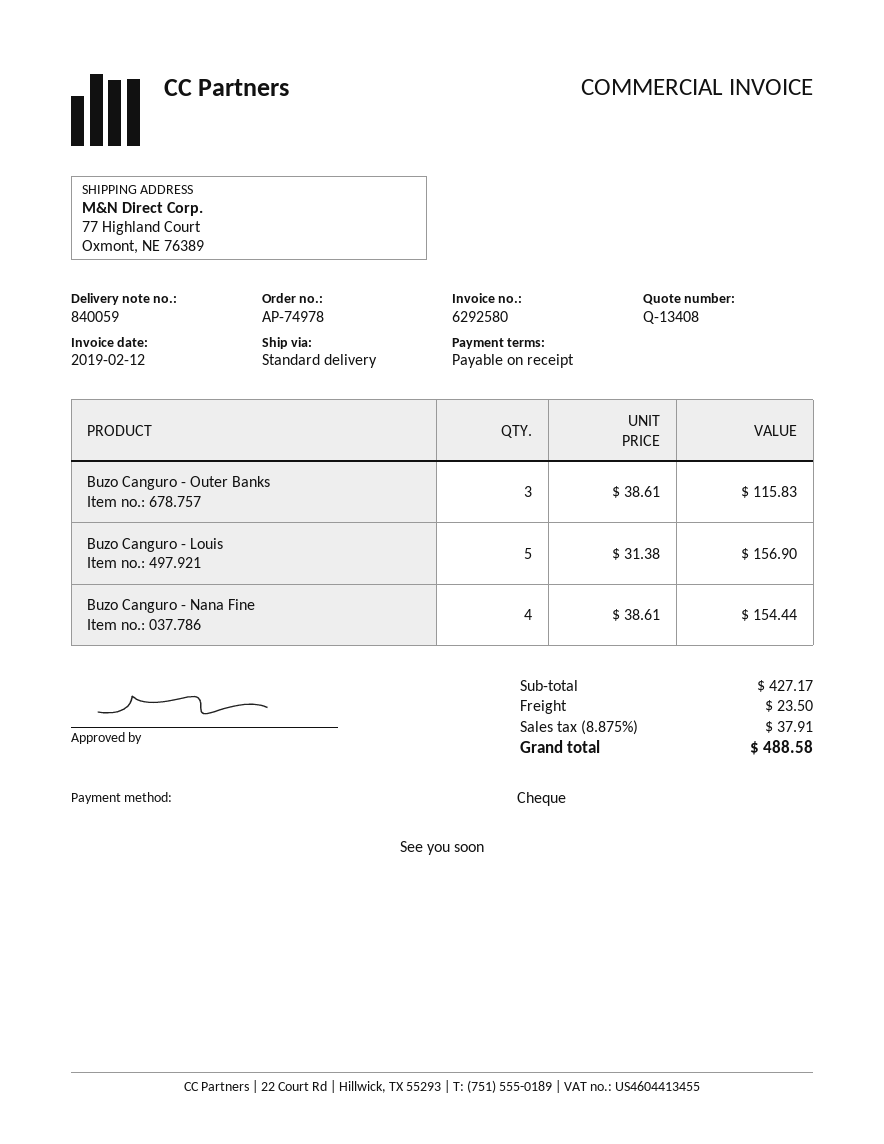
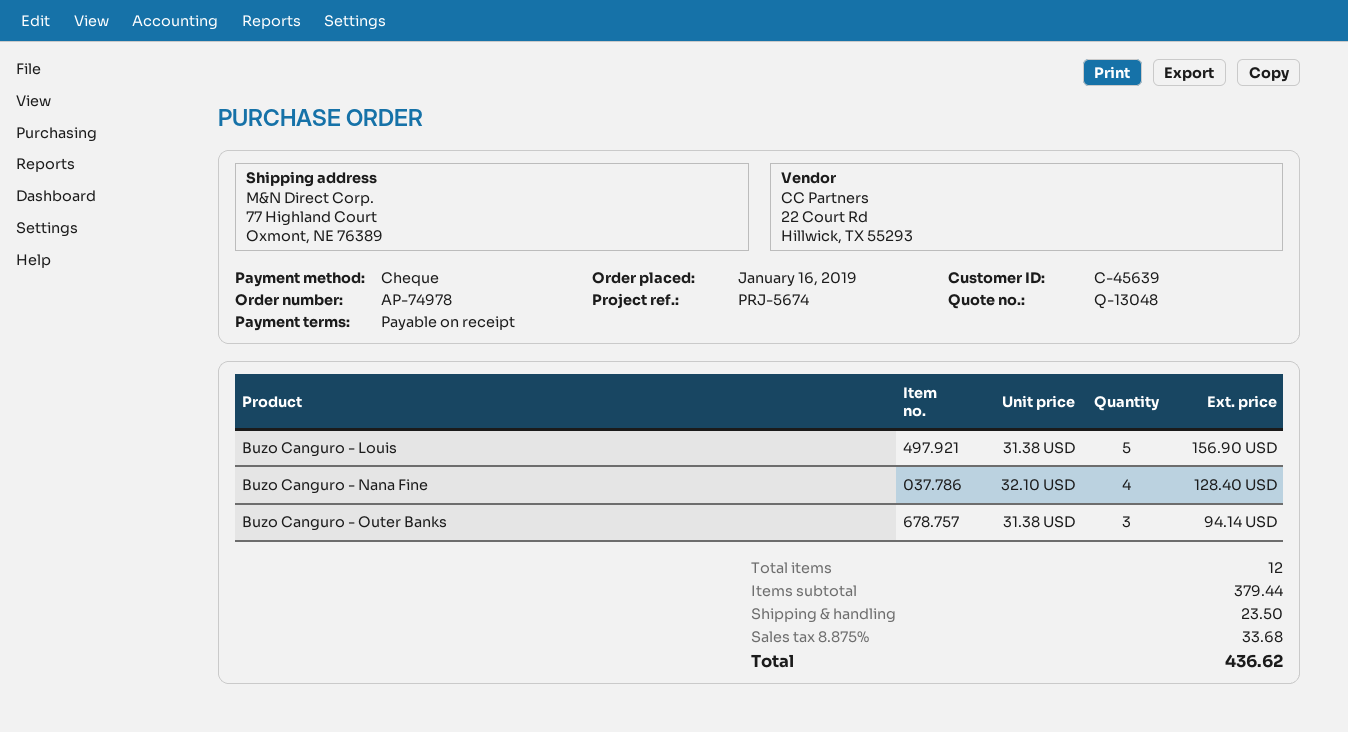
quote number: Q-13408 -> Q-13048
Buzo Canguro - Outer Banks: 3 x 38.61 = 115.83 -> 3 x 31.38 = 94.14
Buzo Canguro - Nana Fine: 4 x 38.61 = 154.44 -> 4 x 32.10 = 128.40
subtotal: 427.17 -> 379.44
tax: 8.875% = 37.91 -> 8.875% = 33.68
total: 488.58 -> 436.62

